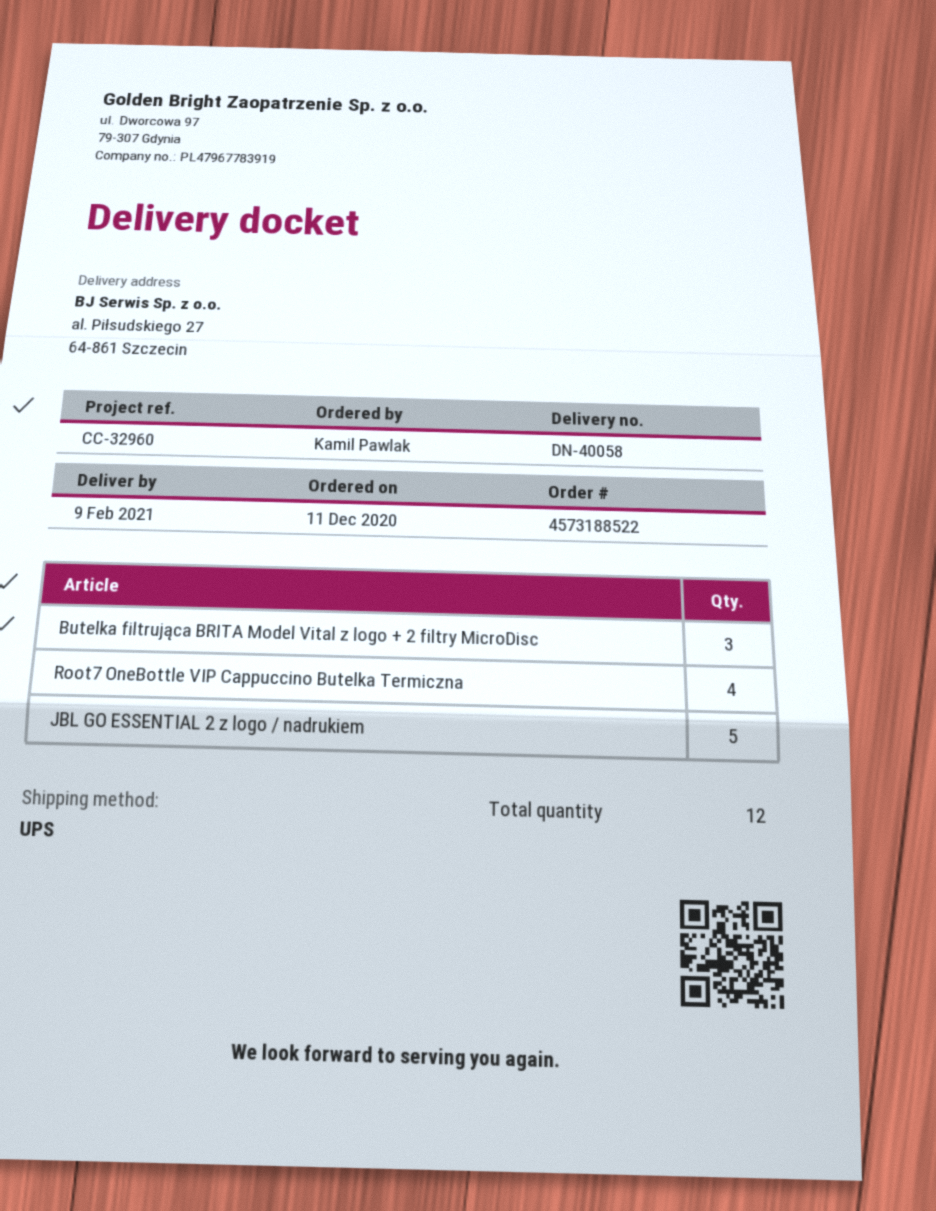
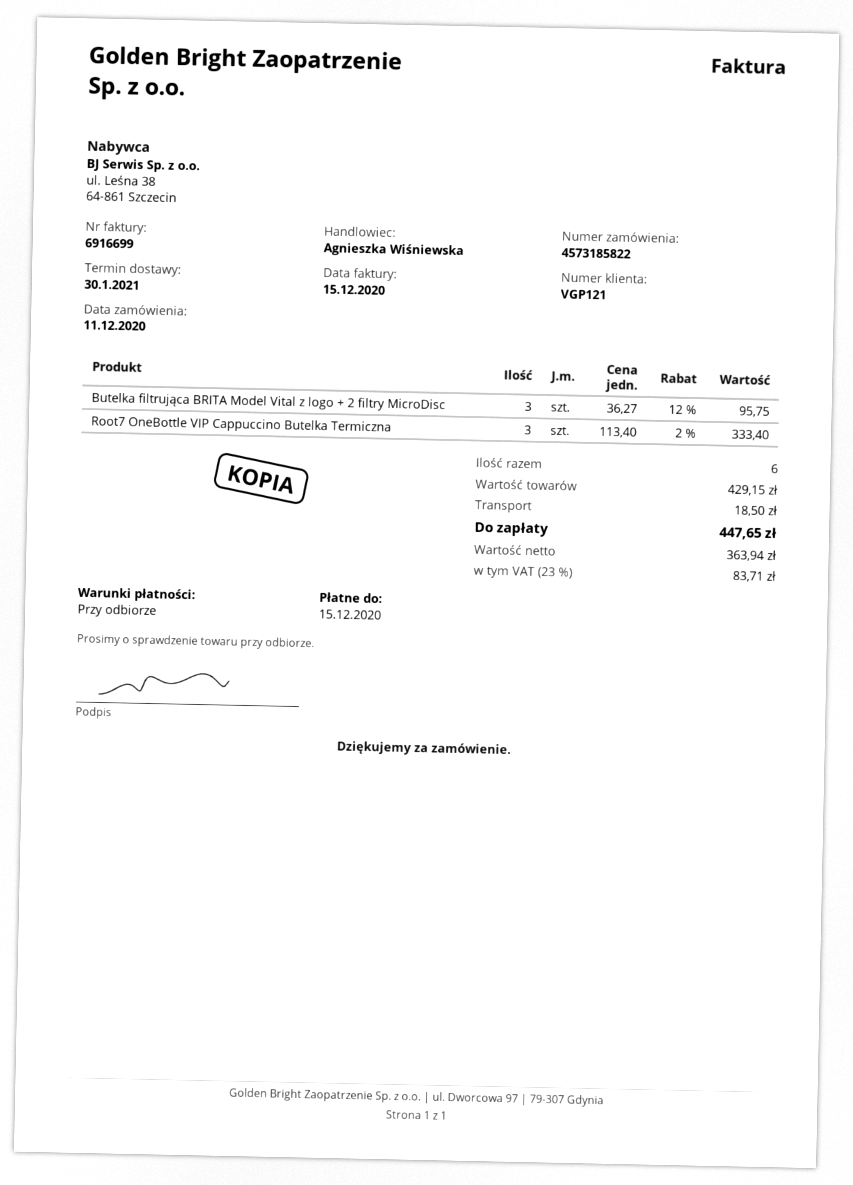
order number: 4573188522 -> 4573185822
delivery date: 2021-02-09 -> 2021-01-30
Root7 OneBottle VIP Cappuccino Butelka Termiczna: 4 -> 3
JBL GO ESSENTIAL 2 z logo / nadrukiem: 5 -> none
total quantity: 12 -> 6

